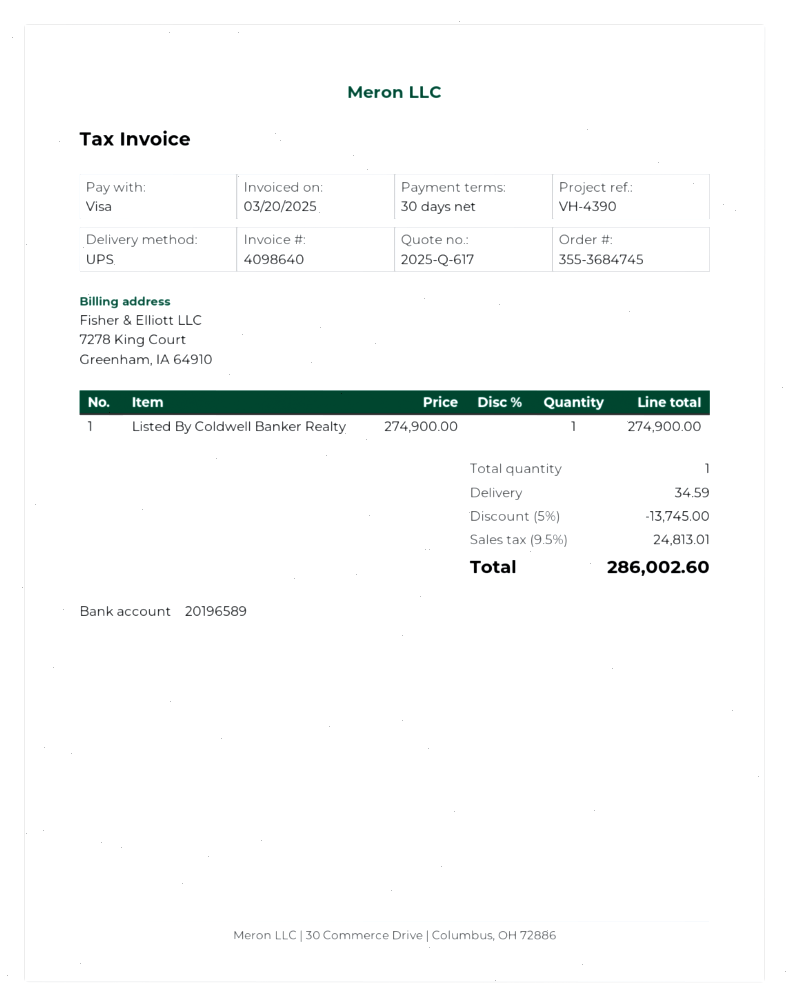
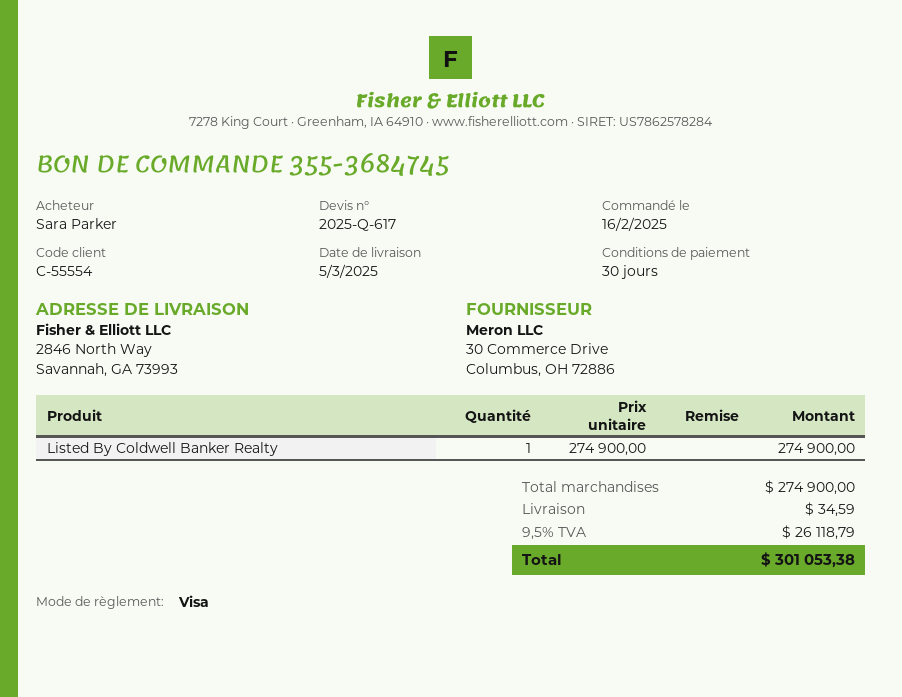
discount: 5% = 13745.00 -> none
tax: 9.5% = 24813.01 -> 9.5% = 26118.79
total: 286002.60 -> 301053.38

